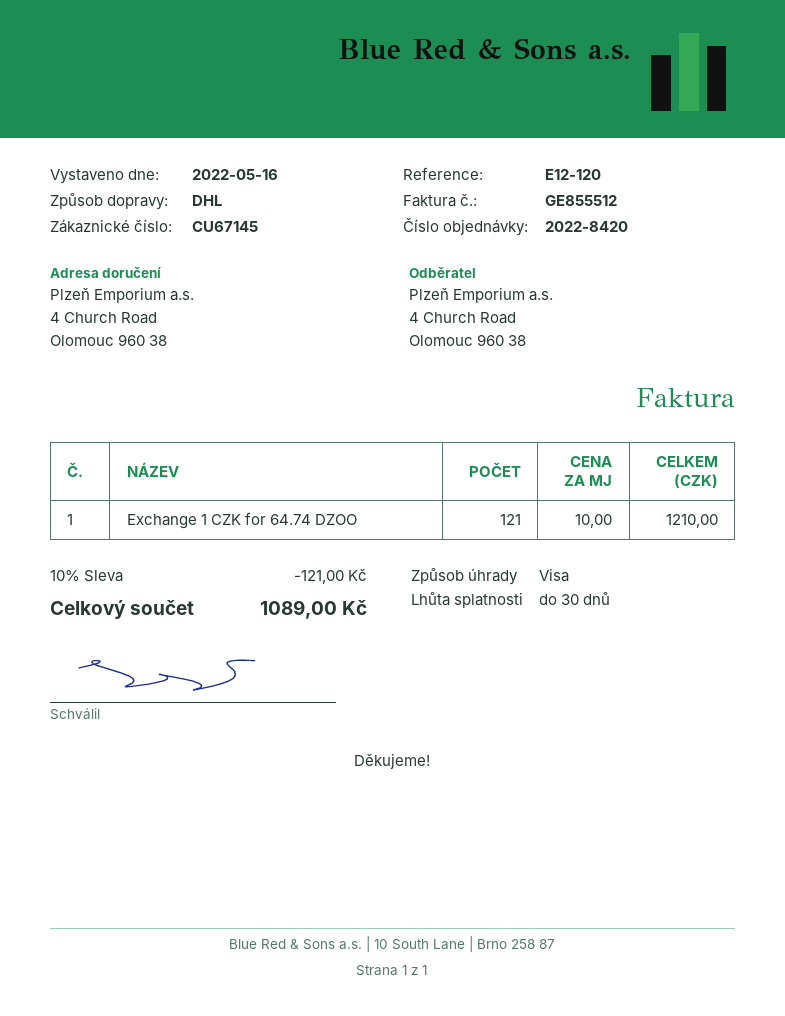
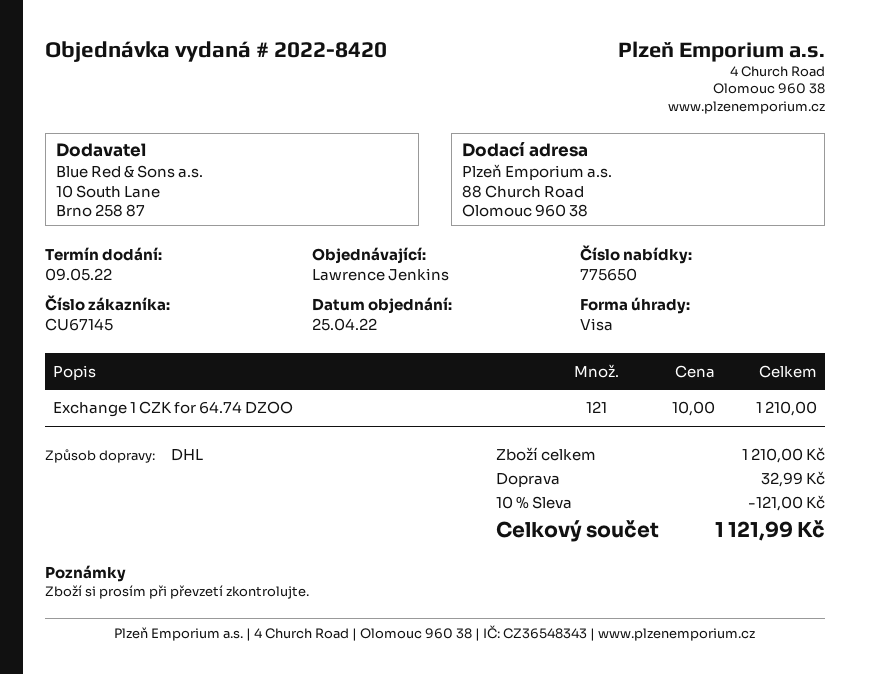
ship to: 4 Church Road, Olomouc 960 38 -> 88 Church Road, Olomouc 960 38
shipping: none -> 32.99
total: 1089.00 -> 1121.99

